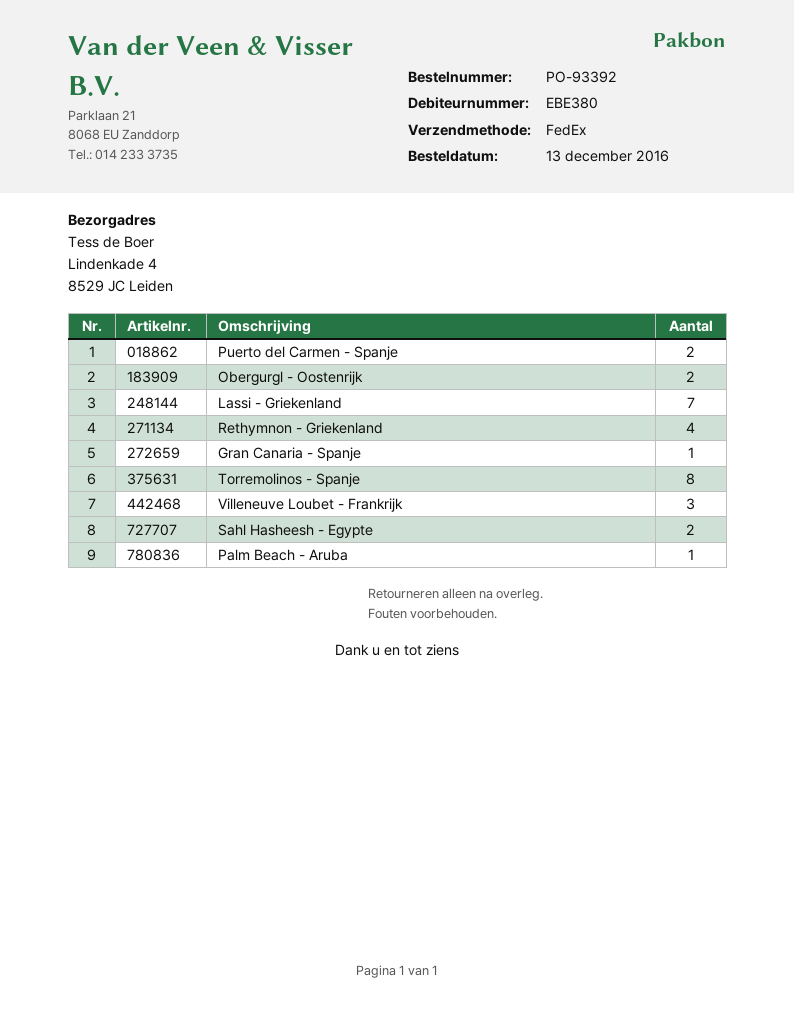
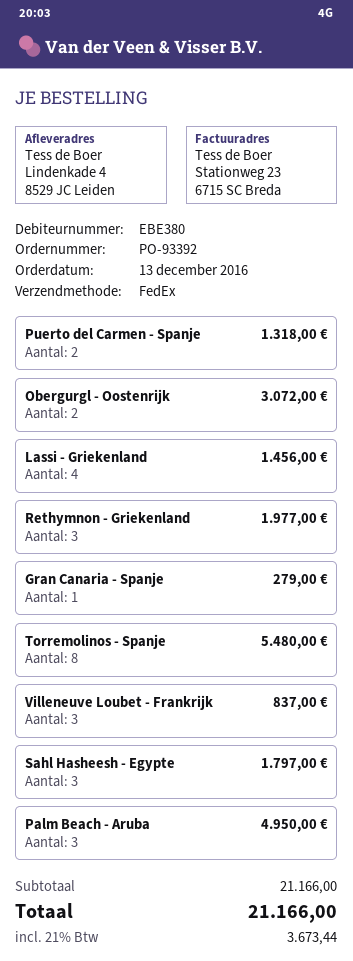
Lassi - Griekenland: 7 -> 4
Rethymnon - Griekenland: 4 -> 3
Sahl Hasheesh - Egypte: 2 -> 3
Palm Beach - Aruba: 1 -> 3

